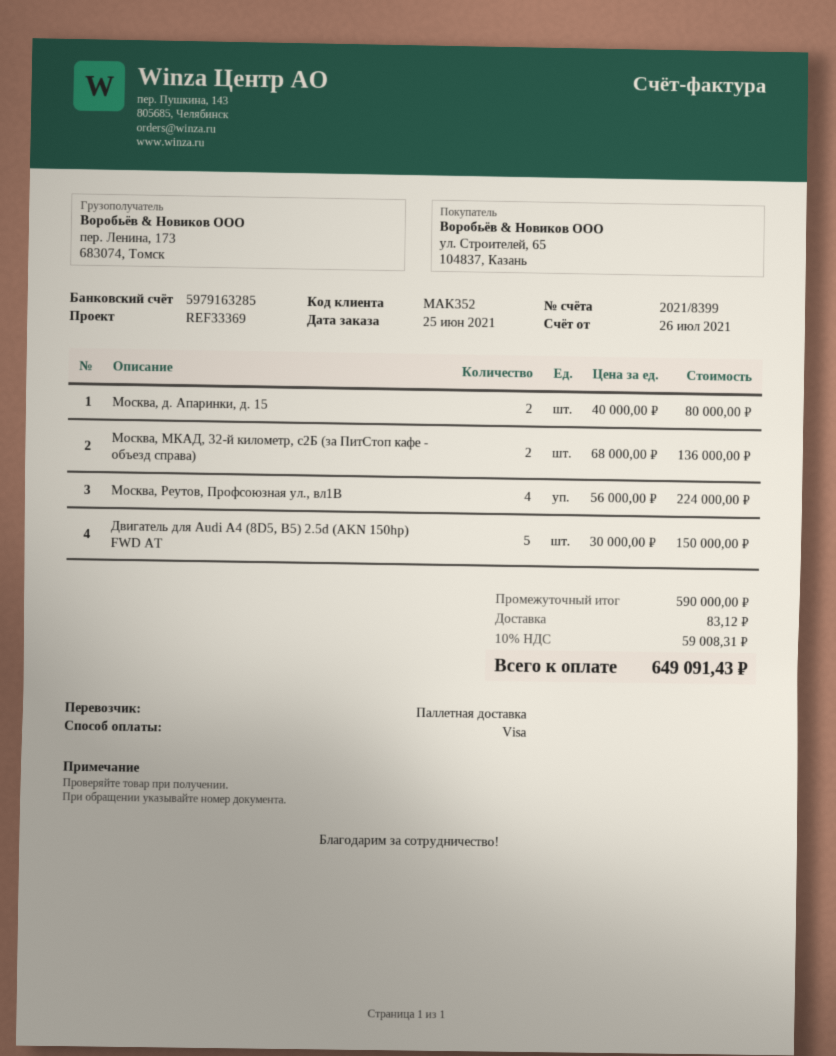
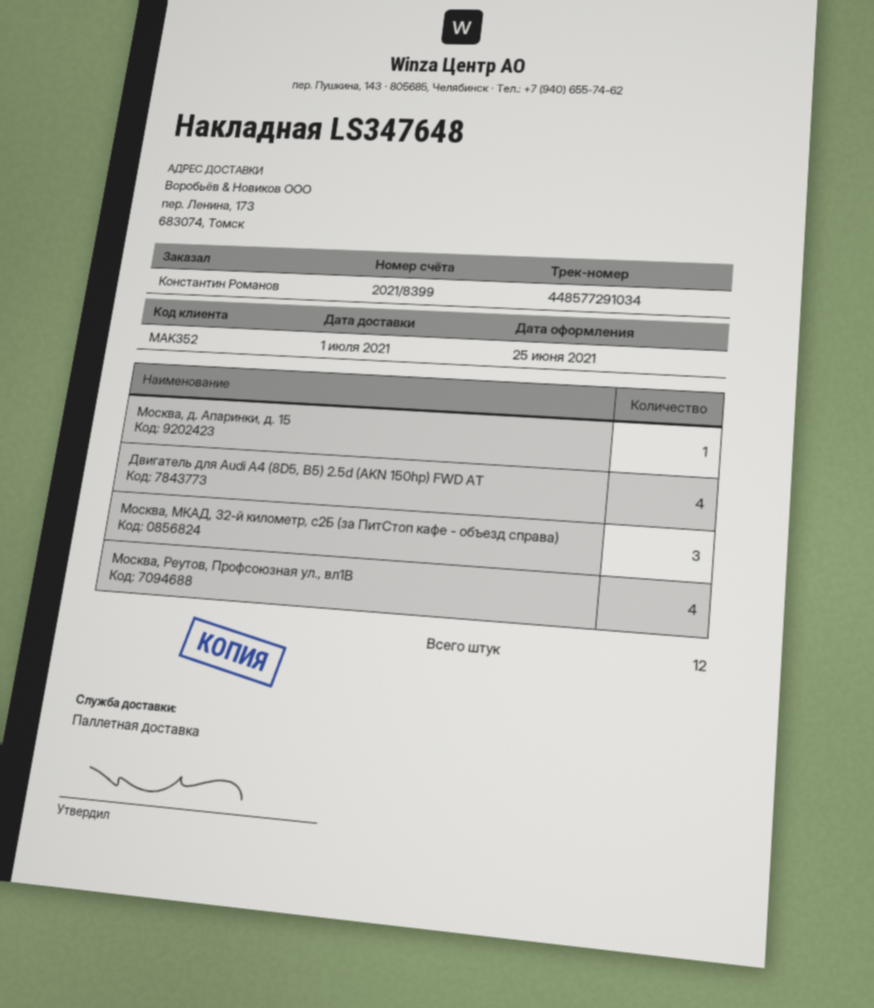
Москва, д. Апаринки, д. 15: 2 -> 1
Москва, МКАД, 32-й километр, с2Б (за ПитСтоп кафе - объезд справа): 2 -> 3
Двигатель для Audi A4 (8D5, B5) 2.5d (AKN 150hp) FWD AT: 5 -> 4

